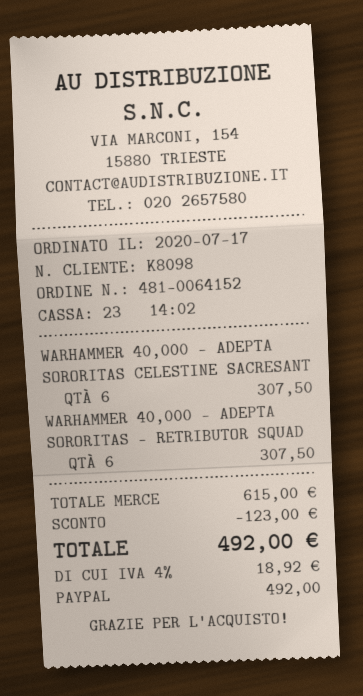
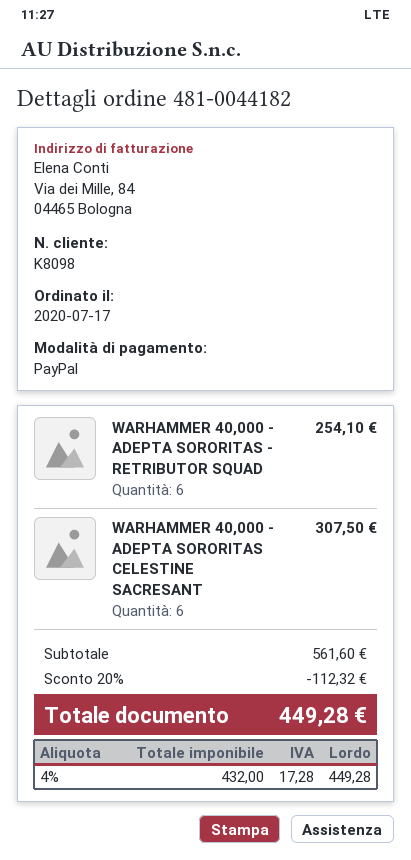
order number: 481-0064152 -> 481-0044182
WARHAMMER 40,000 - ADEPTA SORORITAS - RETRIBUTOR SQUAD: 6 for 307.50 -> 6 for 254.10
subtotal: 615.00 -> 561.60
discount: 123.00 -> 112.32
tax: 4% = 18.92 -> 4% = 17.28
total: 492.00 -> 449.28

